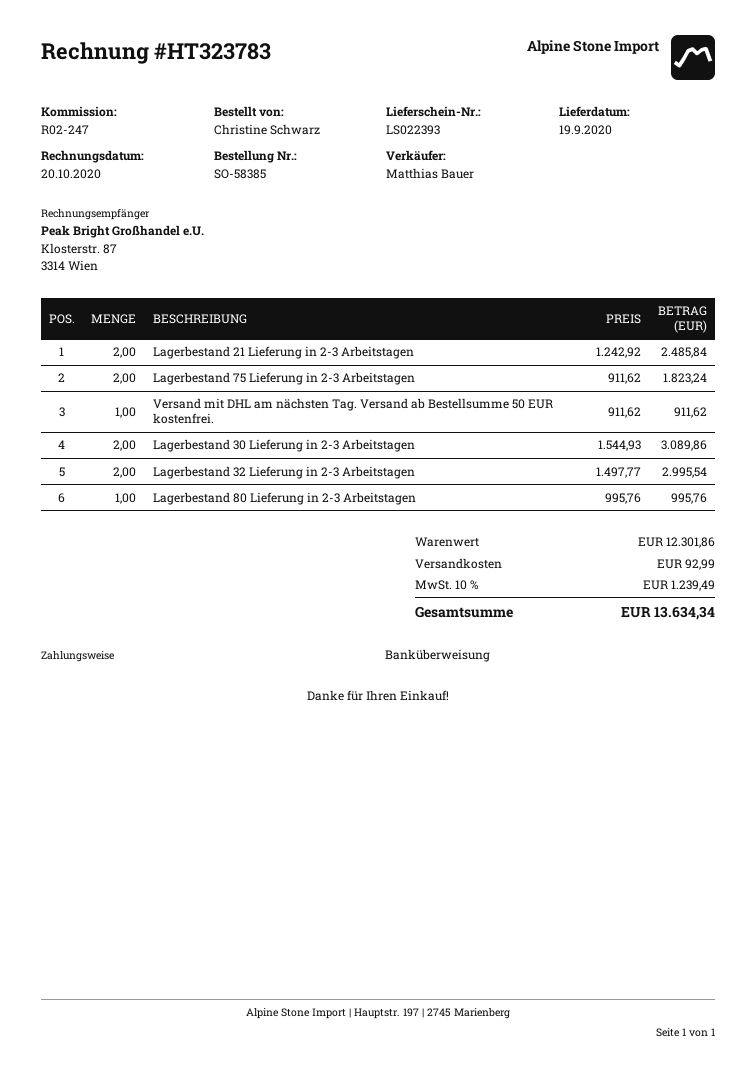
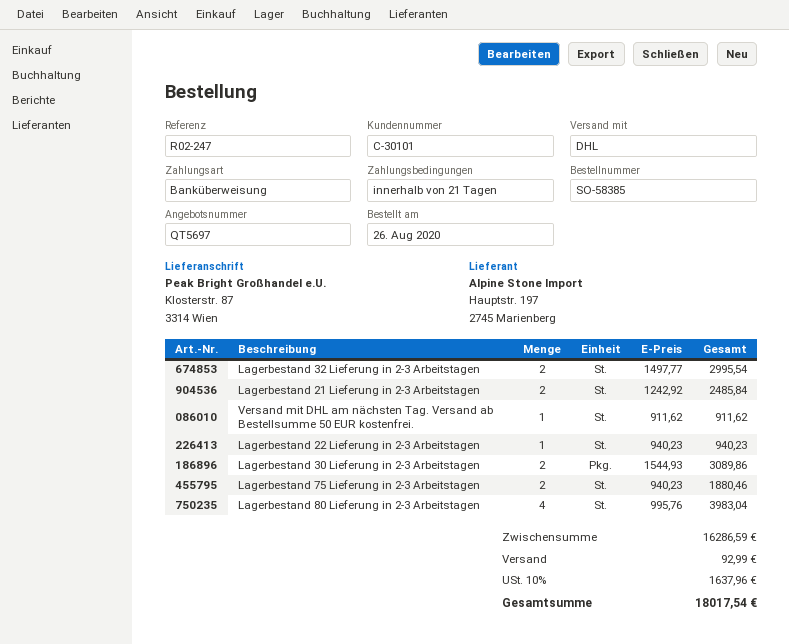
Lagerbestand 75 Lieferung in 2-3 Arbeitstagen: 2 x 911.62 = 1823.24 -> 2 x 940.23 = 1880.46
Lagerbestand 80 Lieferung in 2-3 Arbeitstagen: 1 x 995.76 = 995.76 -> 4 x 995.76 = 3983.04
Lagerbestand 22 Lieferung in 2-3 Arbeitstagen: none -> 1 x 940.23 = 940.23
subtotal: 12301.86 -> 16286.59
tax: 10% = 1239.49 -> 10% = 1637.96
total: 13634.34 -> 18017.54

